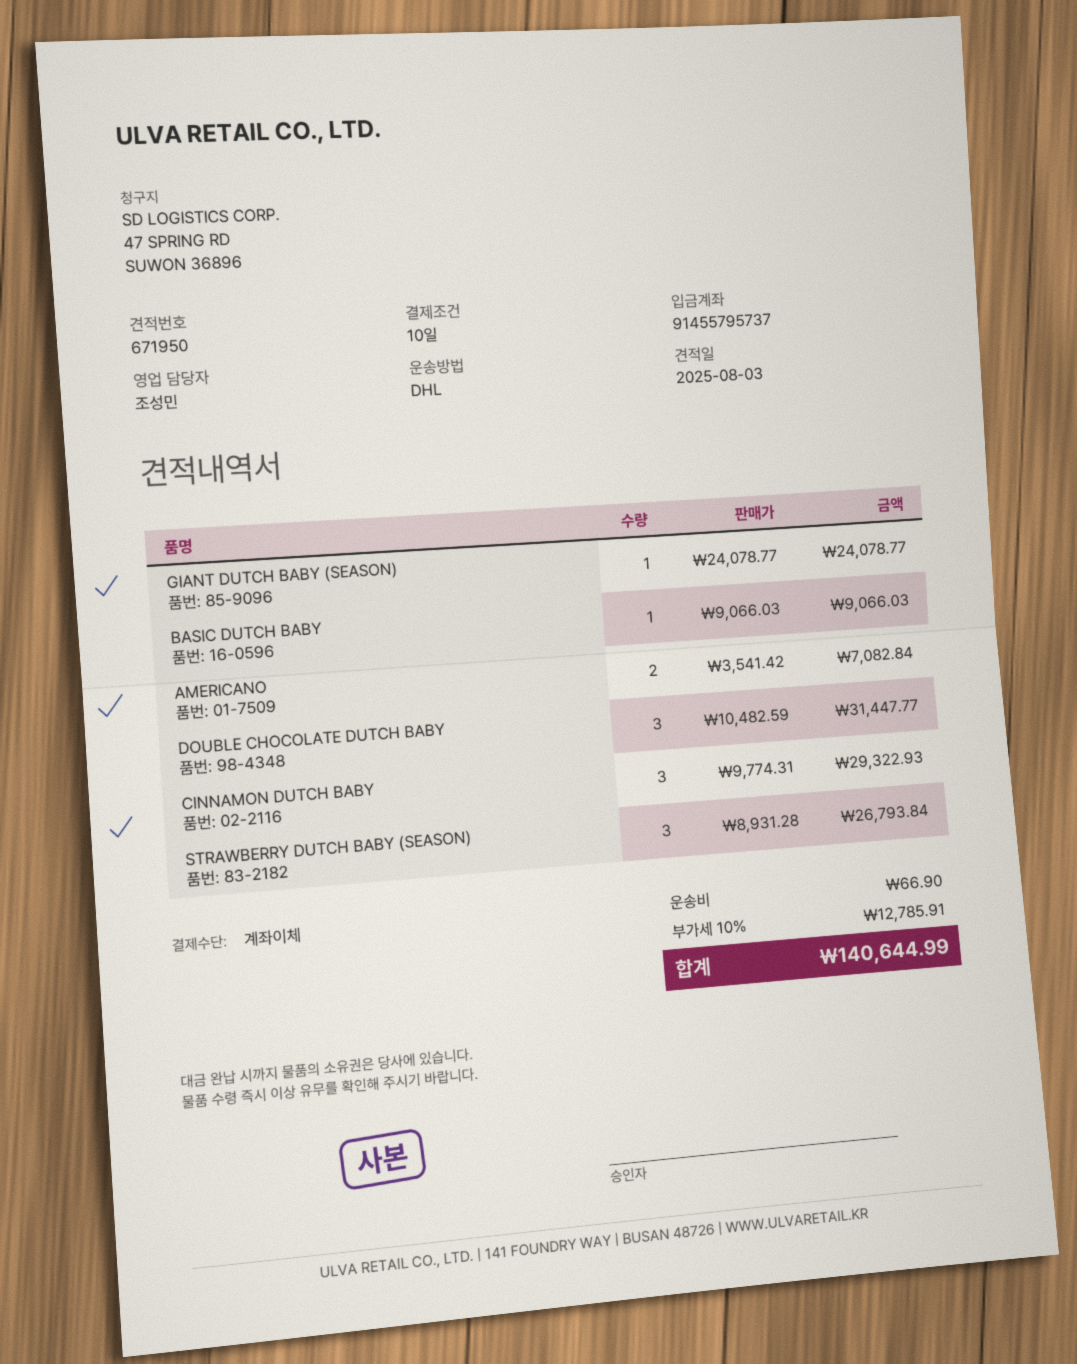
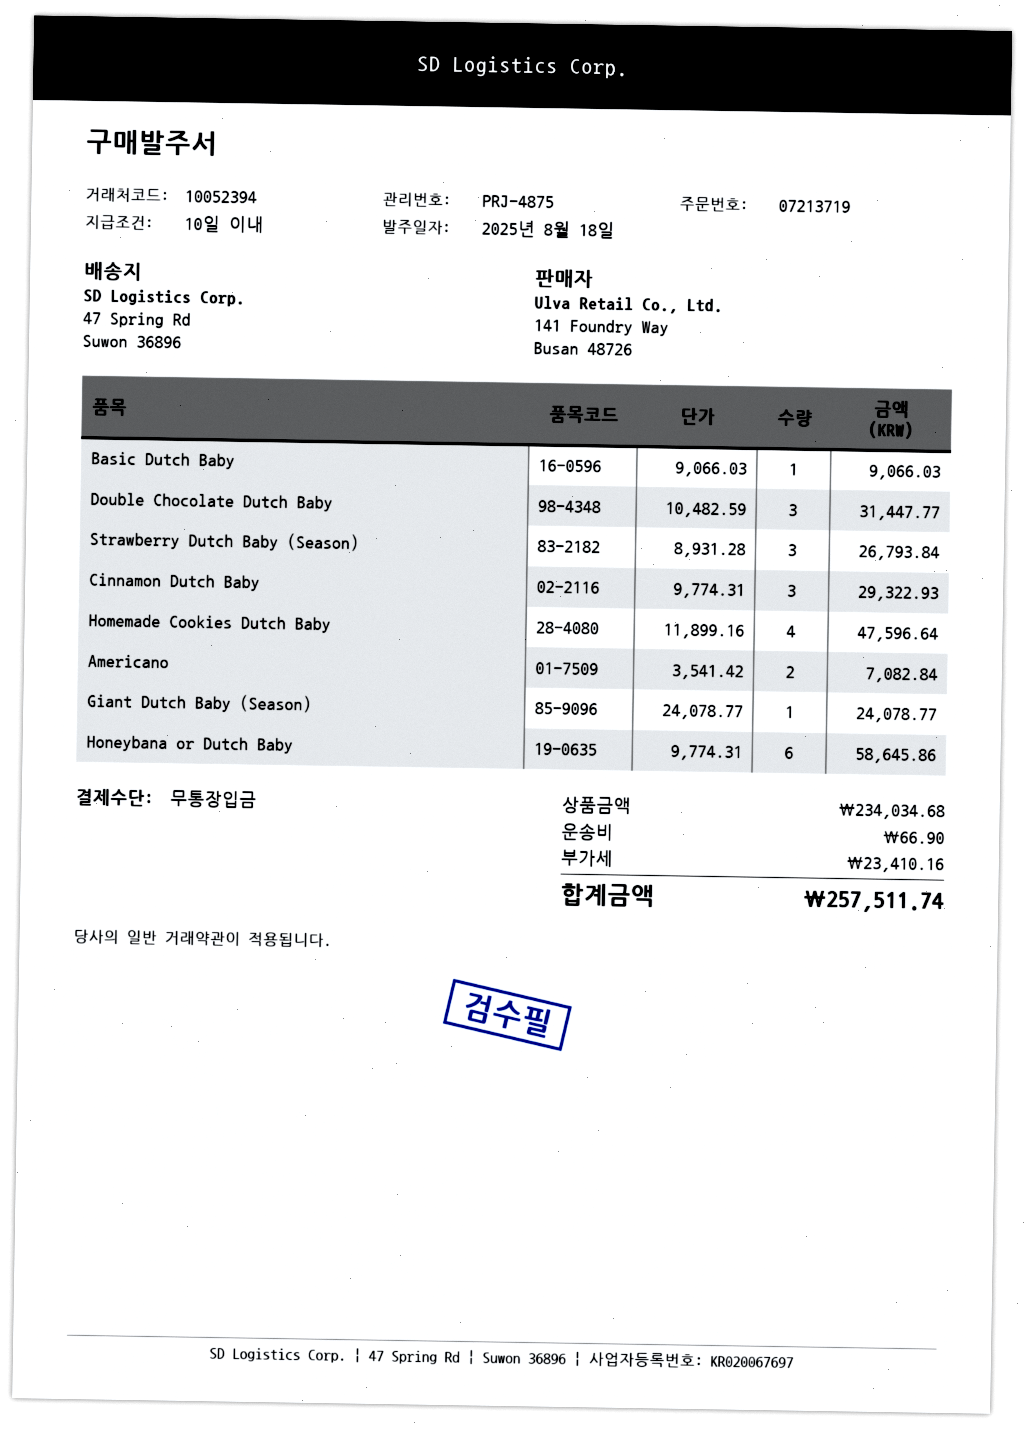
Homemade Cookies Dutch Baby: none -> 4 x 11899.16 = 47596.64
Honeybana or Dutch Baby: none -> 6 x 9774.31 = 58645.86
tax: 12785.91 -> 23410.16
total: 140644.99 -> 257511.74

